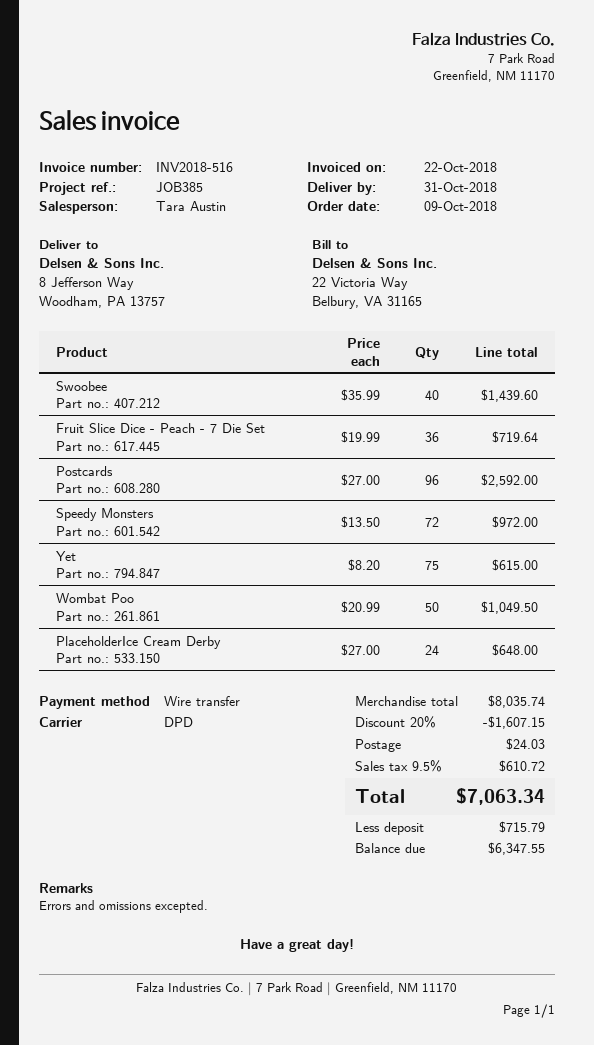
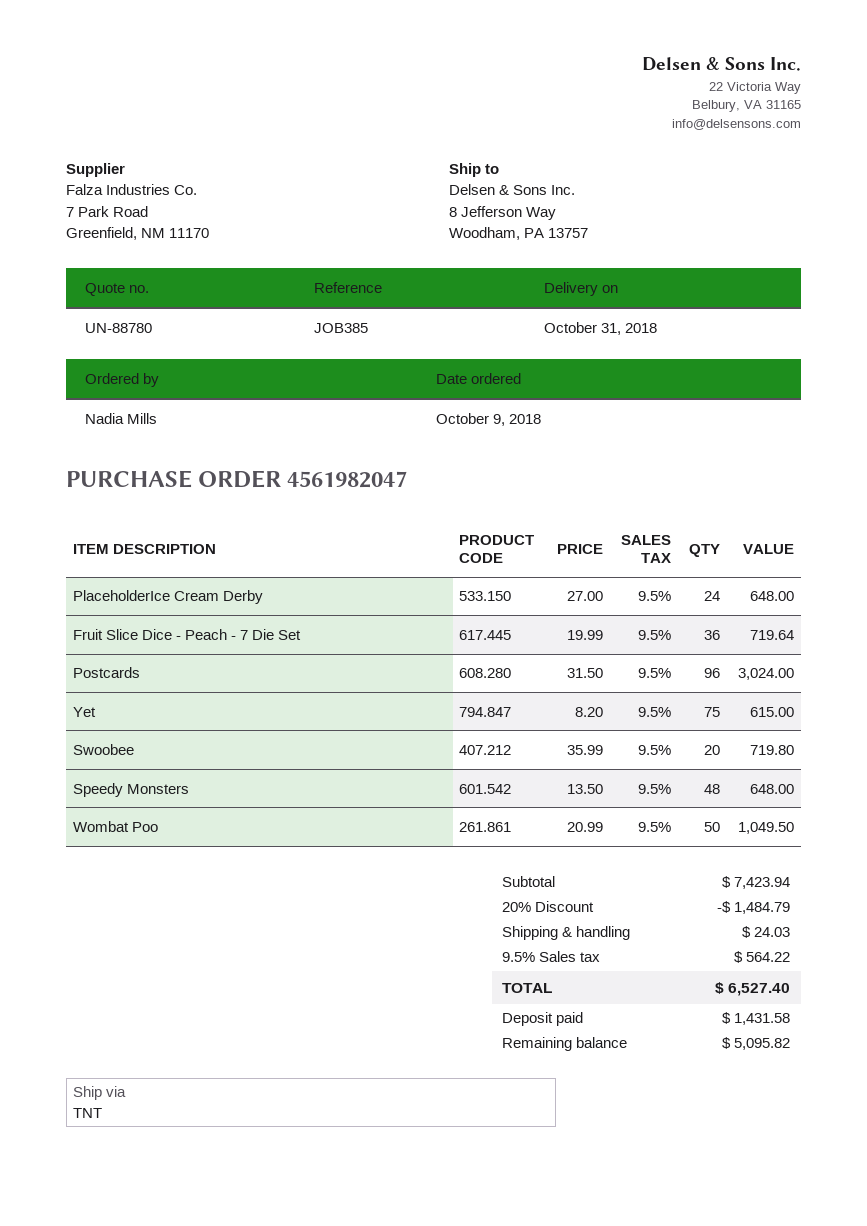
shipping method: DPD -> TNT
Swoobee: 40 x 35.99 = 1439.60 -> 20 x 35.99 = 719.80
Postcards: 96 x 27.00 = 2592.00 -> 96 x 31.50 = 3024.00
Speedy Monsters: 72 x 13.50 = 972.00 -> 48 x 13.50 = 648.00
subtotal: 8035.74 -> 7423.94
discount: 20% = 1607.15 -> 20% = 1484.79
tax: 9.5% = 610.72 -> 9.5% = 564.22
total: 7063.34 -> 6527.40
deposit: 715.79 -> 1431.58
balance: 6347.55 -> 5095.82

